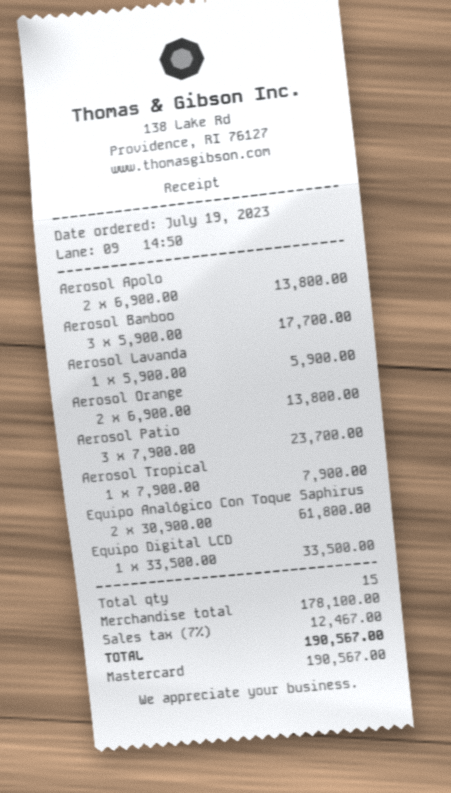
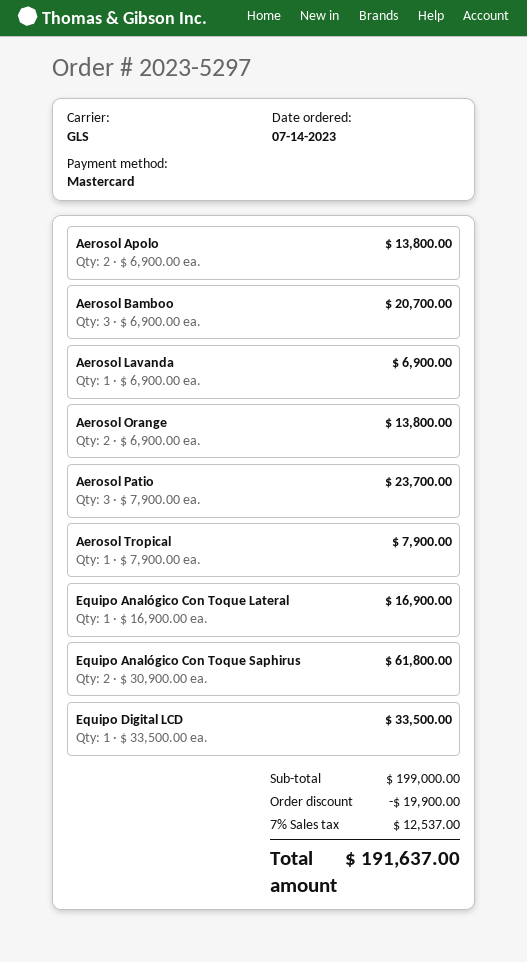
order date: 2023-07-19 -> 2023-07-14
Aerosol Bamboo: 3 x 5900.00 = 17700.00 -> 3 x 6900.00 = 20700.00
Aerosol Lavanda: 1 x 5900.00 = 5900.00 -> 1 x 6900.00 = 6900.00
Equipo Analógico Con Toque Lateral: none -> 1 x 16900.00 = 16900.00
subtotal: 178100.00 -> 199000.00
discount: none -> 19900.00
tax: 7% = 12467.00 -> 7% = 12537.00
total: 190567.00 -> 191637.00

